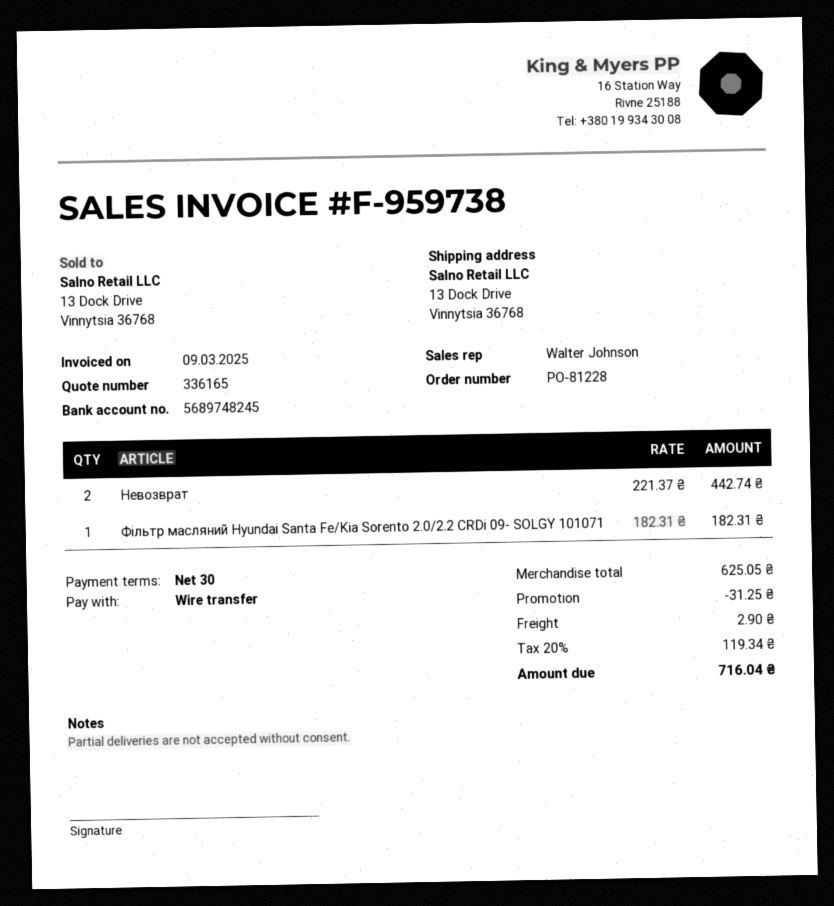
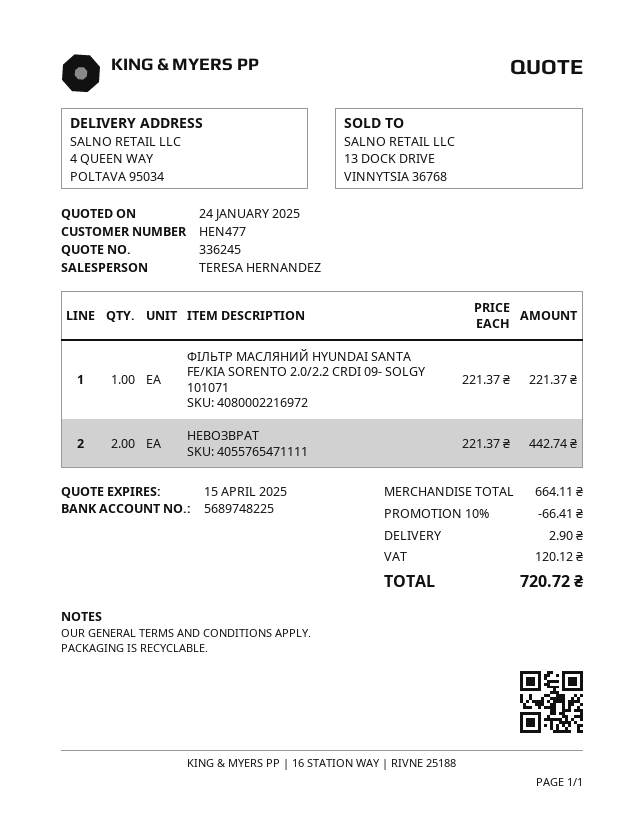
quote number: 336165 -> 336245
sales rep: Walter Johnson -> TERESA HERNANDEZ
bank account: 5689748245 -> 5689748225
ship to: 13 Dock Drive, Vinnytsia 36768 -> 4 QUEEN WAY, POLTAVA 95034
Фільтр масляний Hyundai Santa Fe/Kia Sorento 2.0/2.2 CRDi 09- SOLGY 101071: 1 x 182.31 = 182.31 -> 1 x 221.37 = 221.37
subtotal: 625.05 -> 664.11
discount: 31.25 -> 66.41
tax: 119.34 -> 120.12
total: 716.04 -> 720.72

